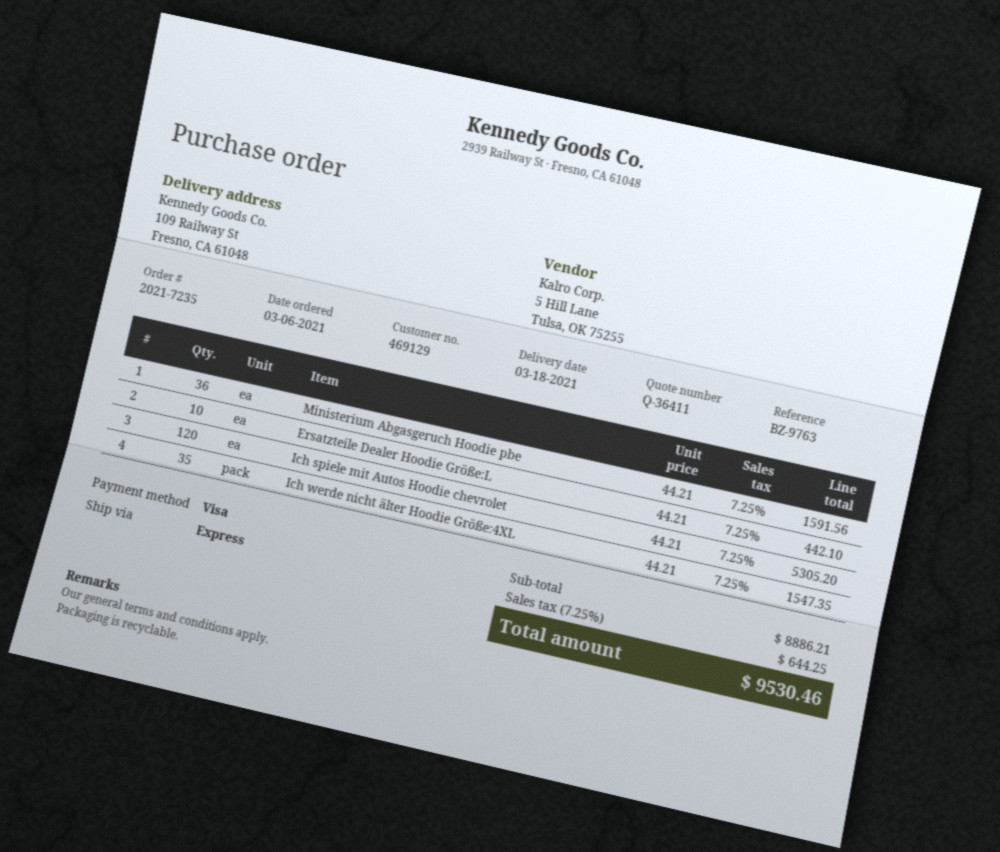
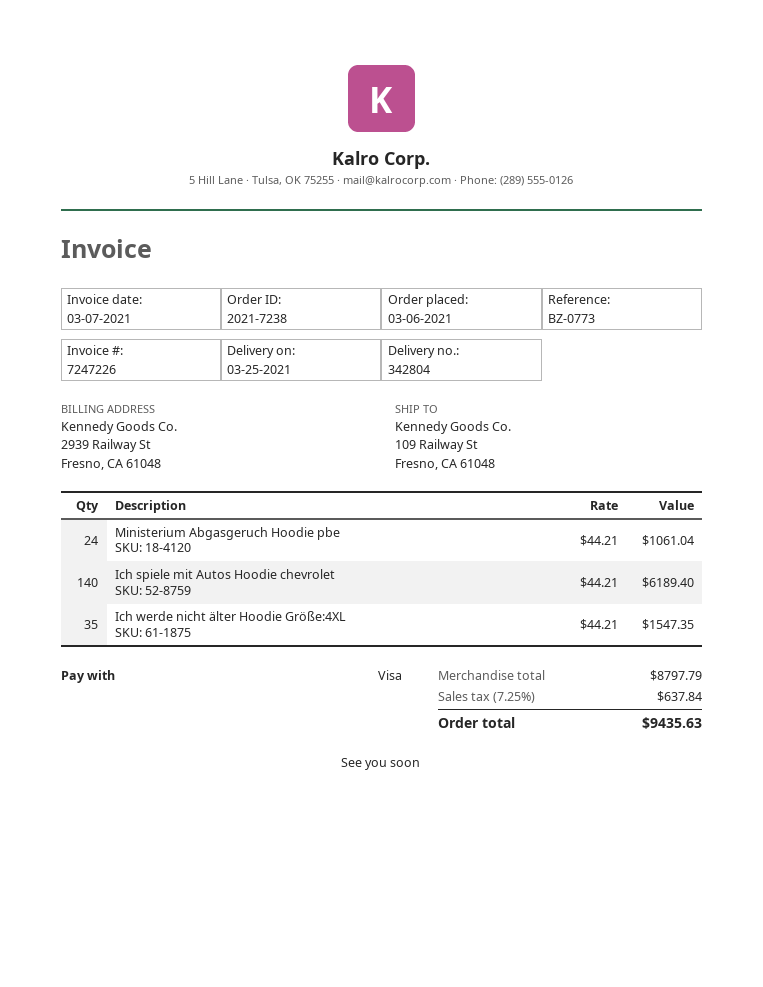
order number: 2021-7235 -> 2021-7238
delivery date: 2021-03-18 -> 2021-03-25
reference: BZ-9763 -> BZ-0773
Ministerium Abgasgeruch Hoodie pbe: 36 x 44.21 = 1591.56 -> 24 x 44.21 = 1061.04
Ersatzteile Dealer Hoodie Größe:L: 10 x 44.21 = 442.10 -> none
Ich spiele mit Autos Hoodie chevrolet: 120 x 44.21 = 5305.20 -> 140 x 44.21 = 6189.40
subtotal: 8886.21 -> 8797.79
tax: 7.25% = 644.25 -> 7.25% = 637.84
total: 9530.46 -> 9435.63

